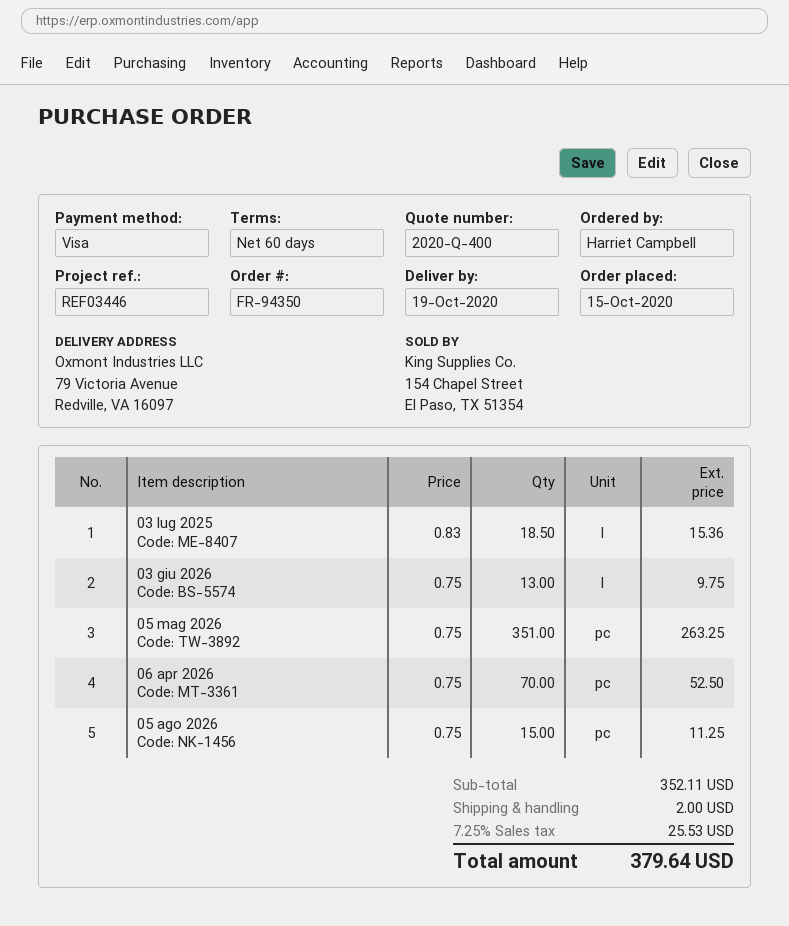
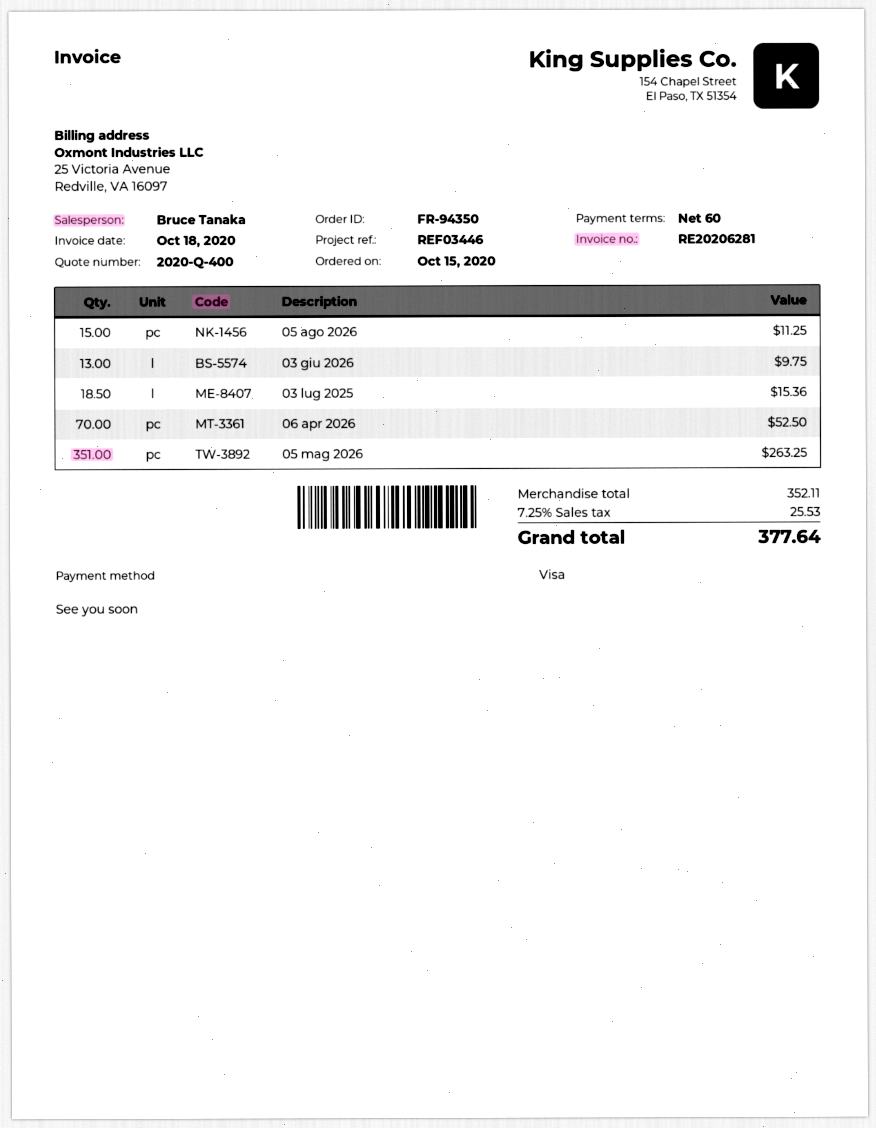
shipping: 2.00 -> none
total: 379.64 -> 377.64

